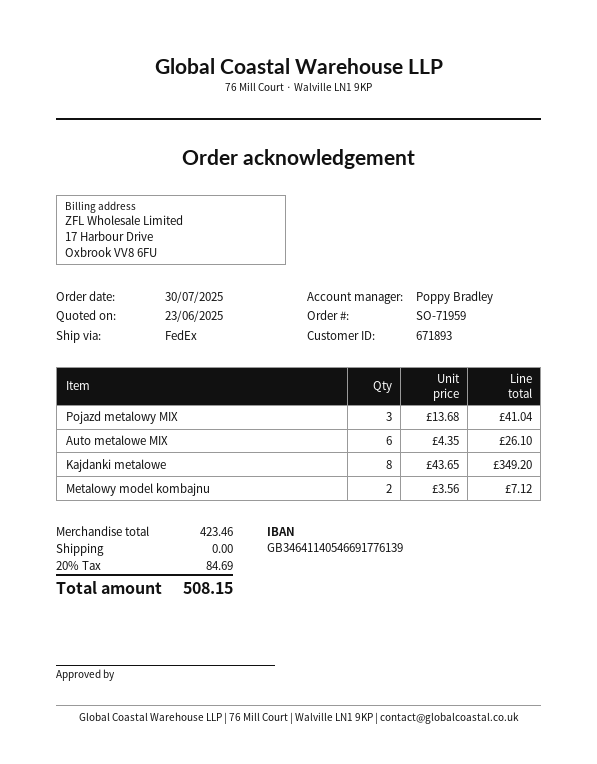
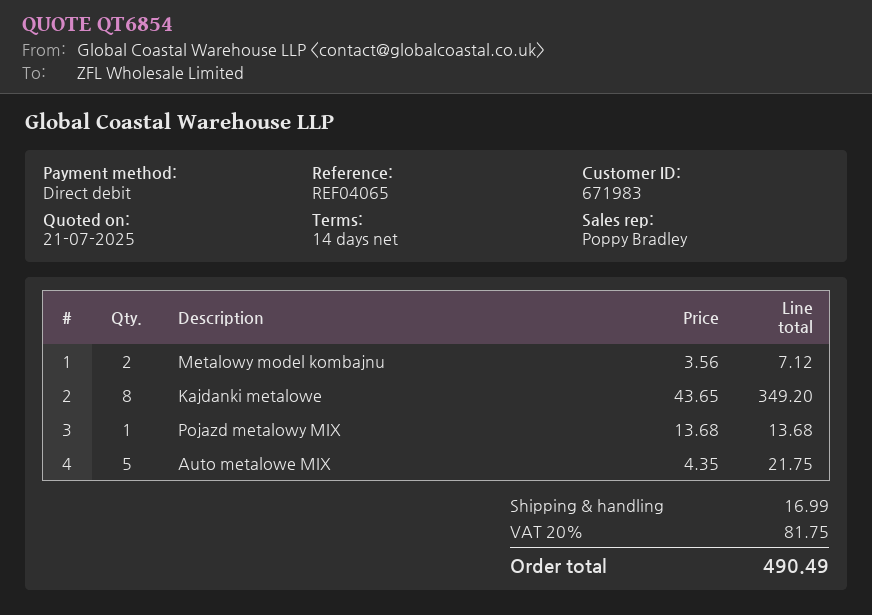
quote date: 2025-06-23 -> 2025-07-21
customer number: 671893 -> 671983
Pojazd metalowy MIX: 3 x 13.68 = 41.04 -> 1 x 13.68 = 13.68
Auto metalowe MIX: 6 x 4.35 = 26.10 -> 5 x 4.35 = 21.75
shipping: 0.00 -> 16.99
tax: 20% = 84.69 -> 20% = 81.75
total: 508.15 -> 490.49

